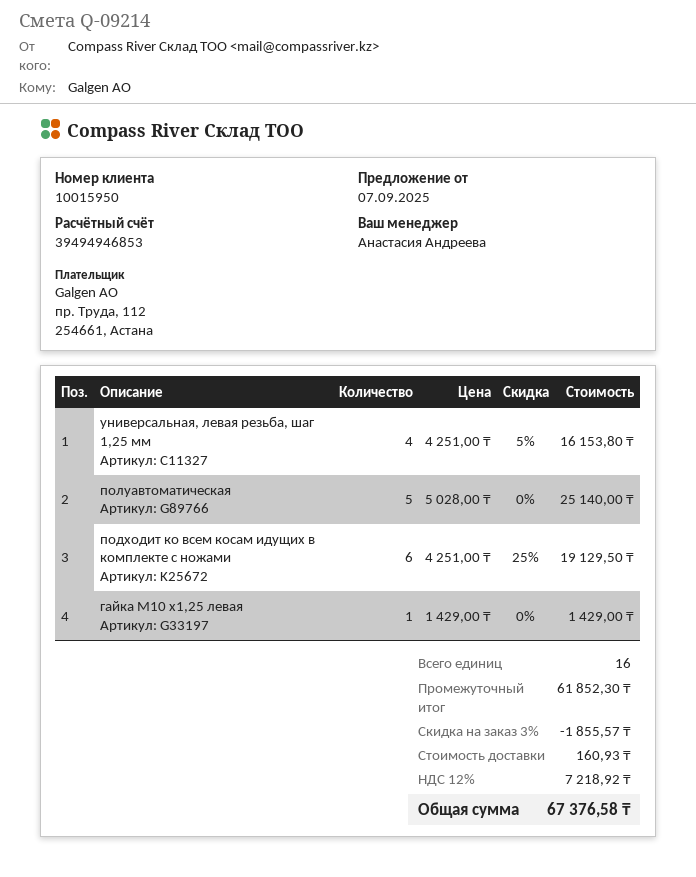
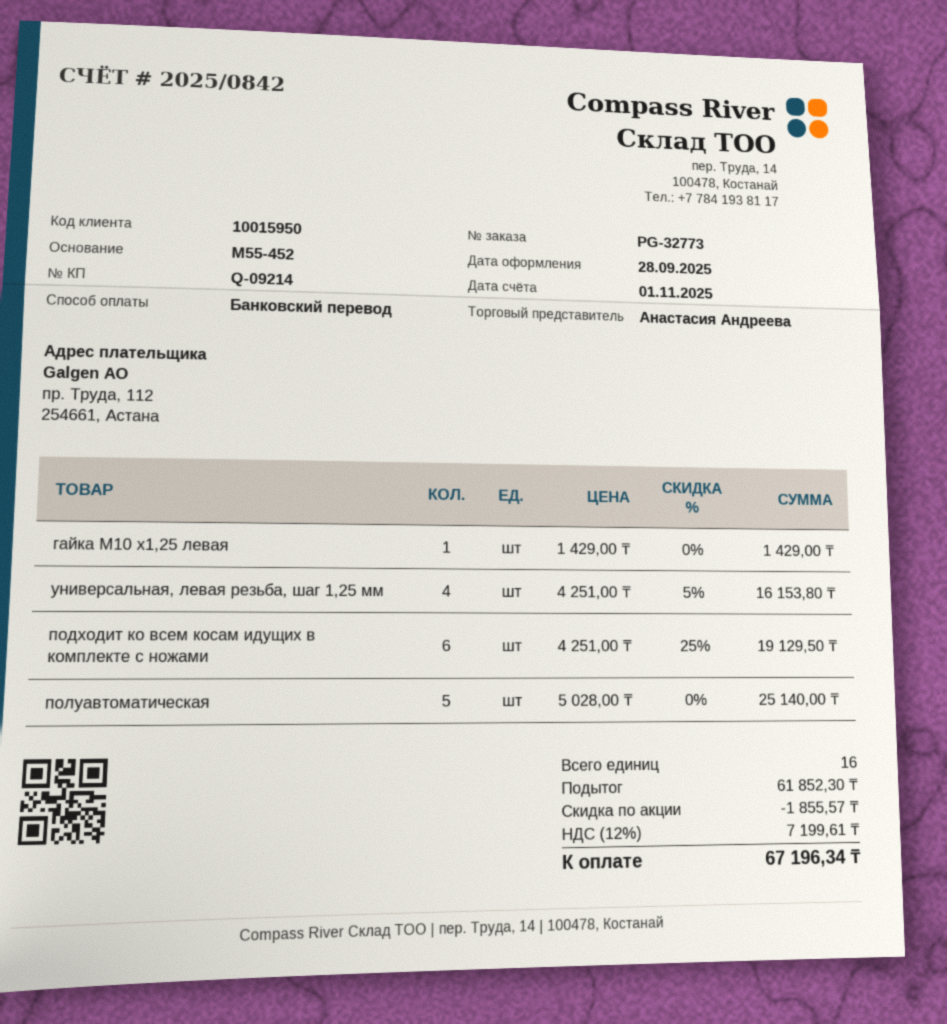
shipping: 160.93 -> none
tax: 12% = 7218.92 -> 12% = 7199.61
total: 67376.58 -> 67196.34

